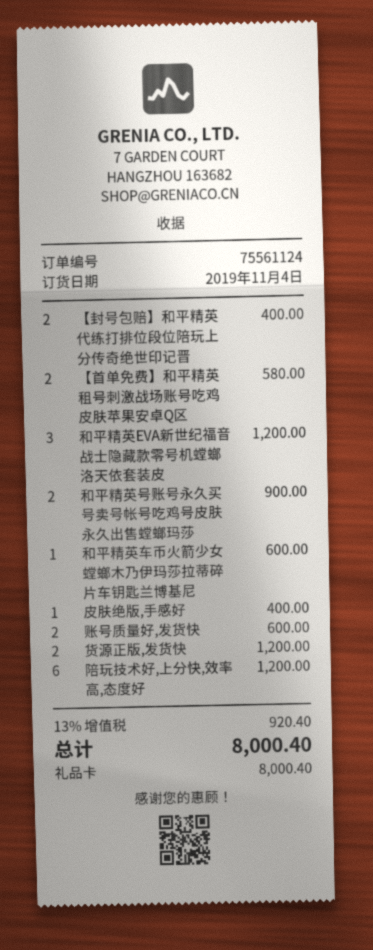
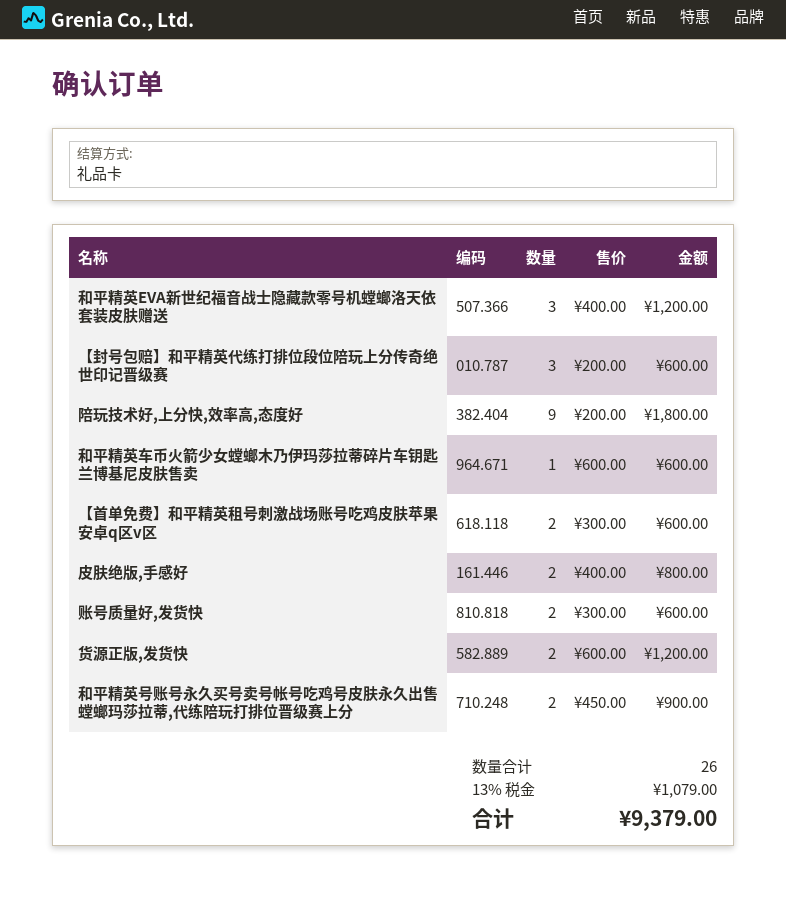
【封号包赔】和平精英代练打排位段位陪玩上分传奇绝世印记晋: 2 for 400.00 -> 3 for 600.00
【首单免费】和平精英租号刺激战场账号吃鸡皮肤苹果安卓Q区: 2 for 580.00 -> 2 for 600.00
皮肤绝版,手感好: 1 for 400.00 -> 2 for 800.00
陪玩技术好,上分快,效率高,态度好: 6 for 1200.00 -> 9 for 1800.00
tax: 13% = 920.40 -> 13% = 1079.00
total: 8000.40 -> 9379.00

